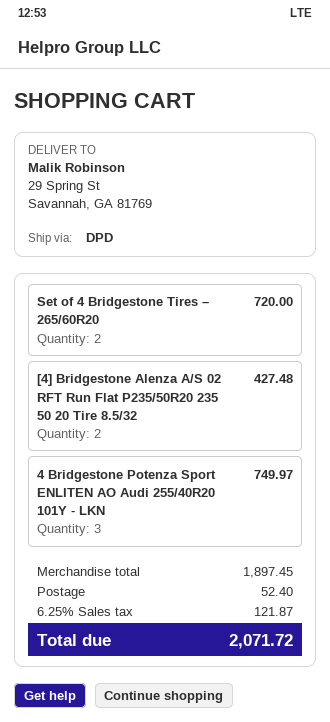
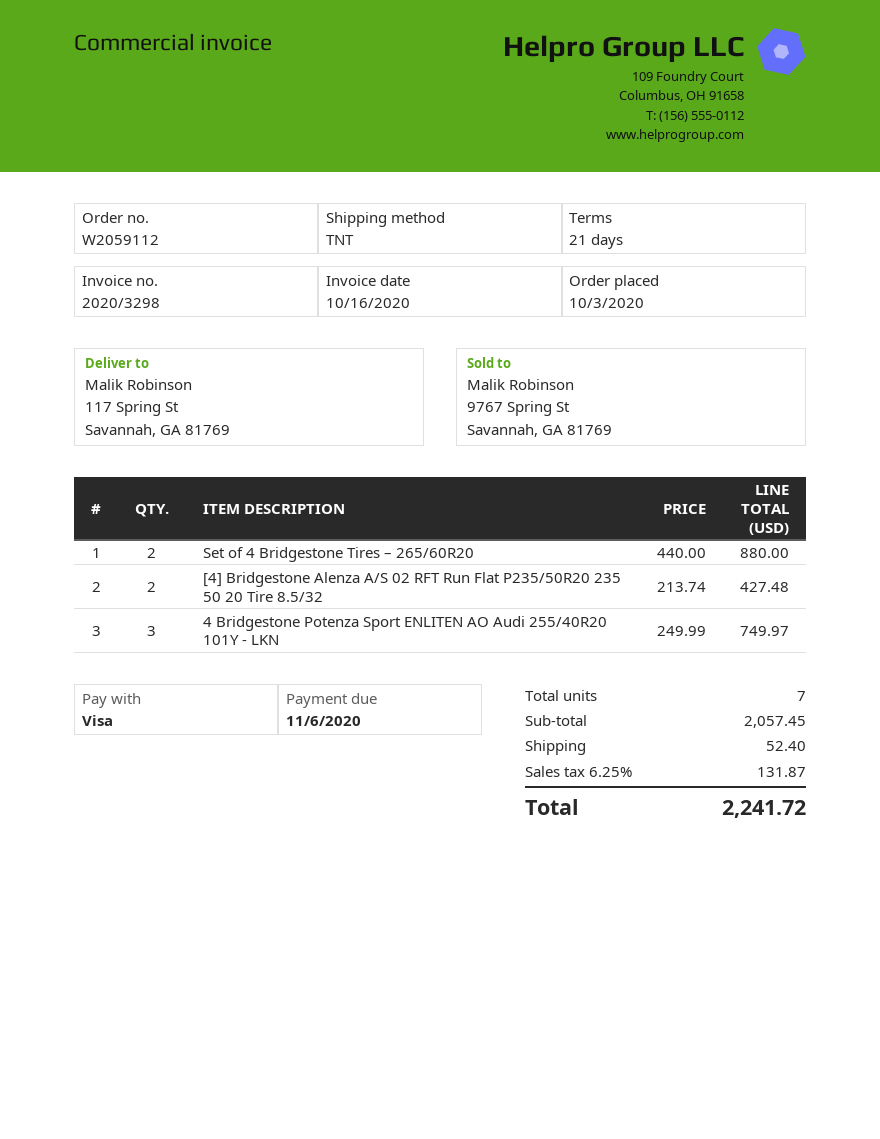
shipping method: DPD -> TNT
ship to: 29 Spring St, Savannah, GA 81769 -> 117 Spring St, Savannah, GA 81769
Set of 4 Bridgestone Tires – 265/60R20: 2 for 720.00 -> 2 for 880.00
subtotal: 1897.45 -> 2057.45
tax: 6.25% = 121.87 -> 6.25% = 131.87
total: 2071.72 -> 2241.72

